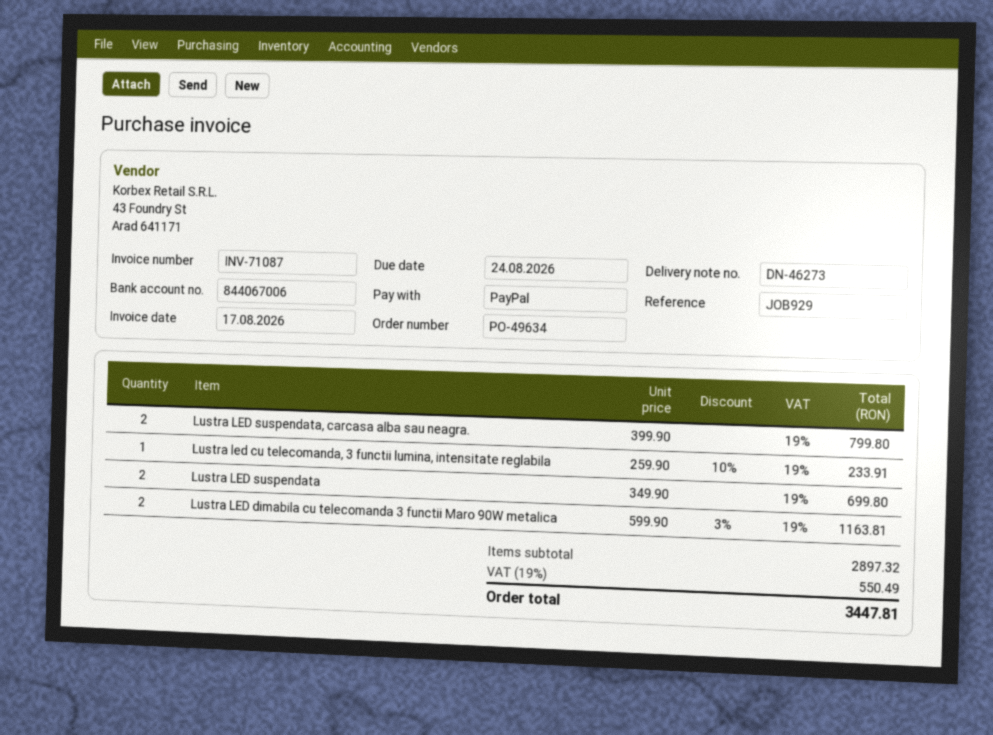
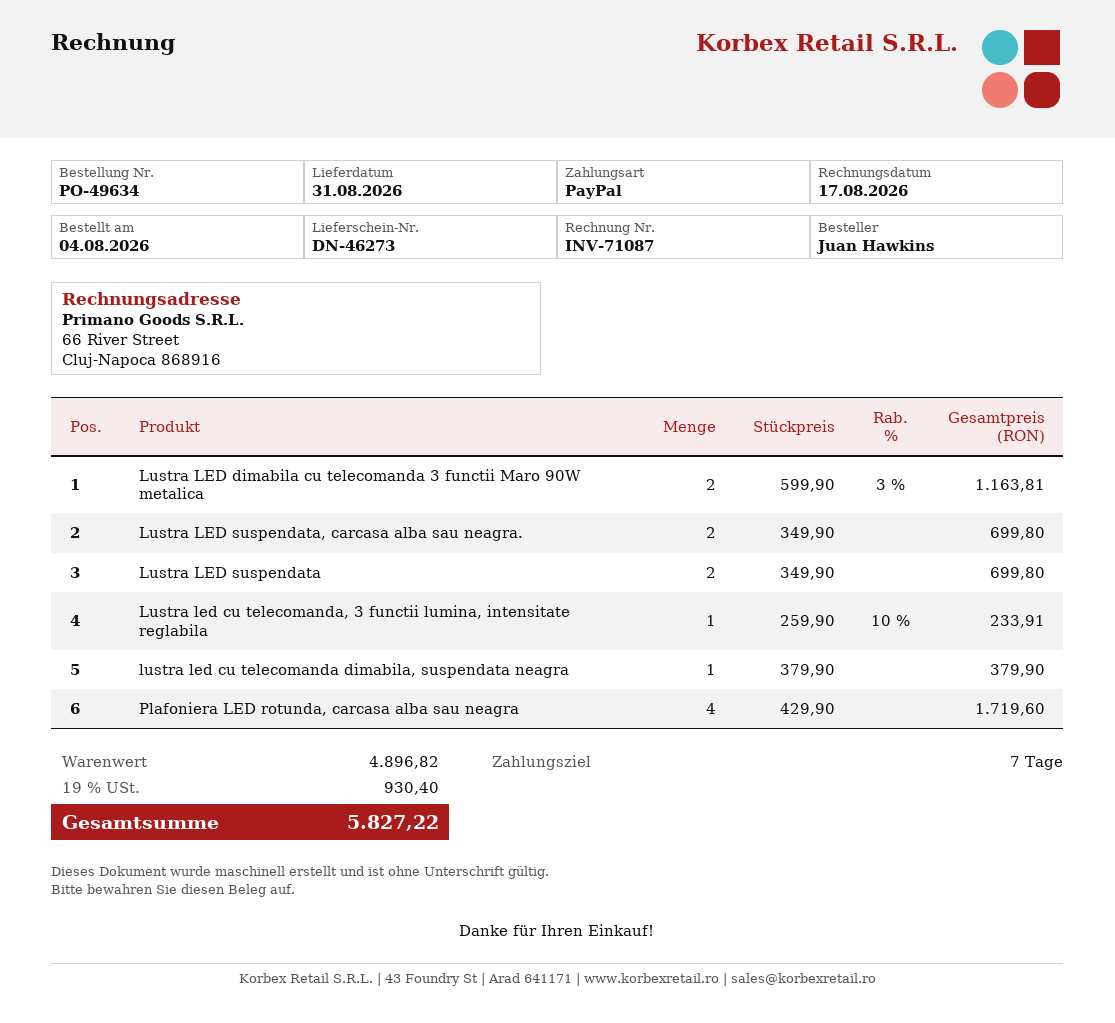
Lustra LED suspendata, carcasa alba sau neagra.: 2 x 399.90 = 799.80 -> 2 x 349.90 = 699.80
lustra led cu telecomanda dimabila, suspendata neagra: none -> 1 x 379.90 = 379.90
Plafoniera LED rotunda, carcasa alba sau neagra: none -> 4 x 429.90 = 1719.60
subtotal: 2897.32 -> 4896.82
tax: 19% = 550.49 -> 19% = 930.40
total: 3447.81 -> 5827.22

